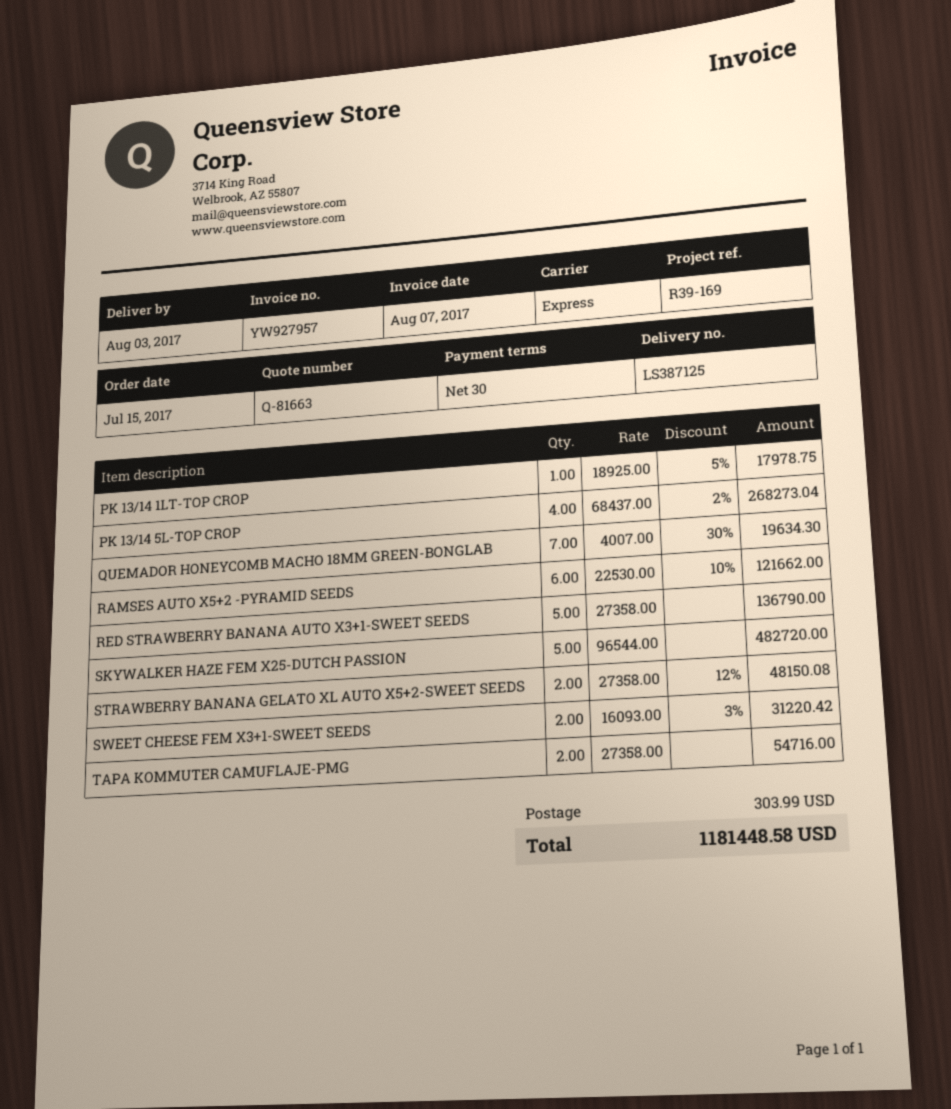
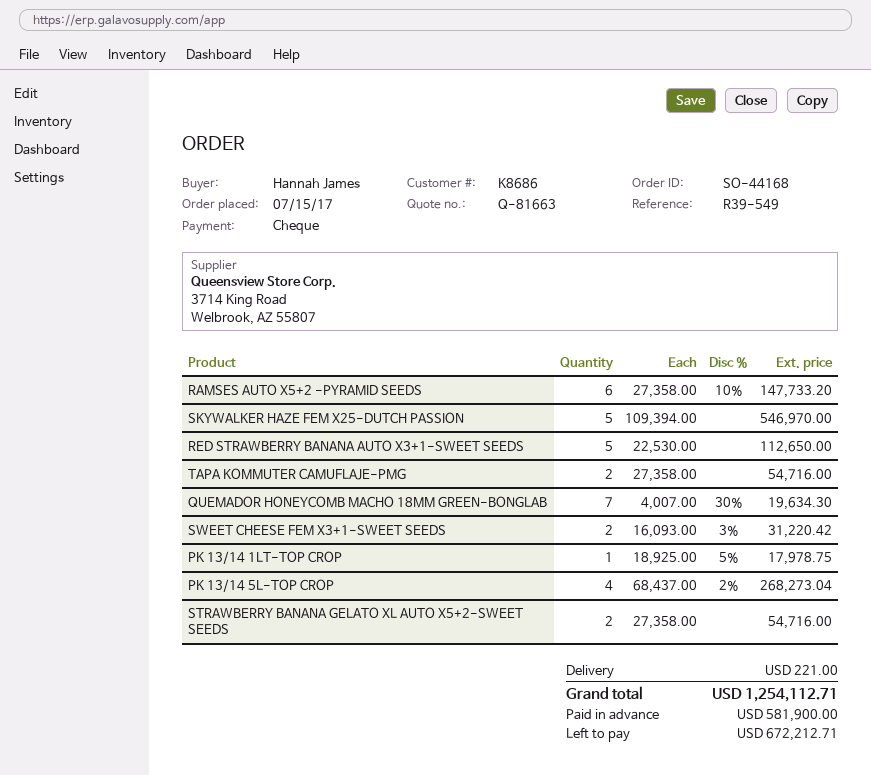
reference: R39-169 -> R39-549
RAMSES AUTO X5+2 -PYRAMID SEEDS: 6 x 22530.00 - 10% = 121662.00 -> 6 x 27358.00 - 10% = 147733.20
RED STRAWBERRY BANANA AUTO X3+1-SWEET SEEDS: 5 x 27358.00 = 136790.00 -> 5 x 22530.00 = 112650.00
SKYWALKER HAZE FEM X25-DUTCH PASSION: 5 x 96544.00 = 482720.00 -> 5 x 109394.00 = 546970.00
STRAWBERRY BANANA GELATO XL AUTO X5+2-SWEET SEEDS: 2 x 27358.00 - 12% = 48150.08 -> 2 x 27358.00 = 54716.00
shipping: 303.99 -> 221.00
total: 1181448.58 -> 1254112.71

